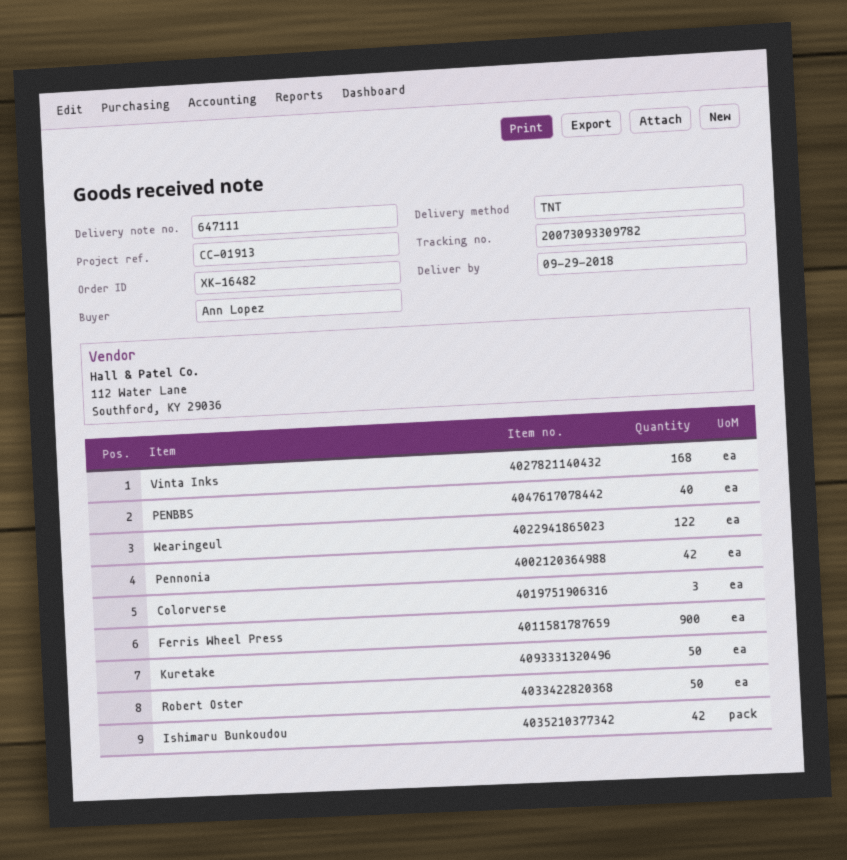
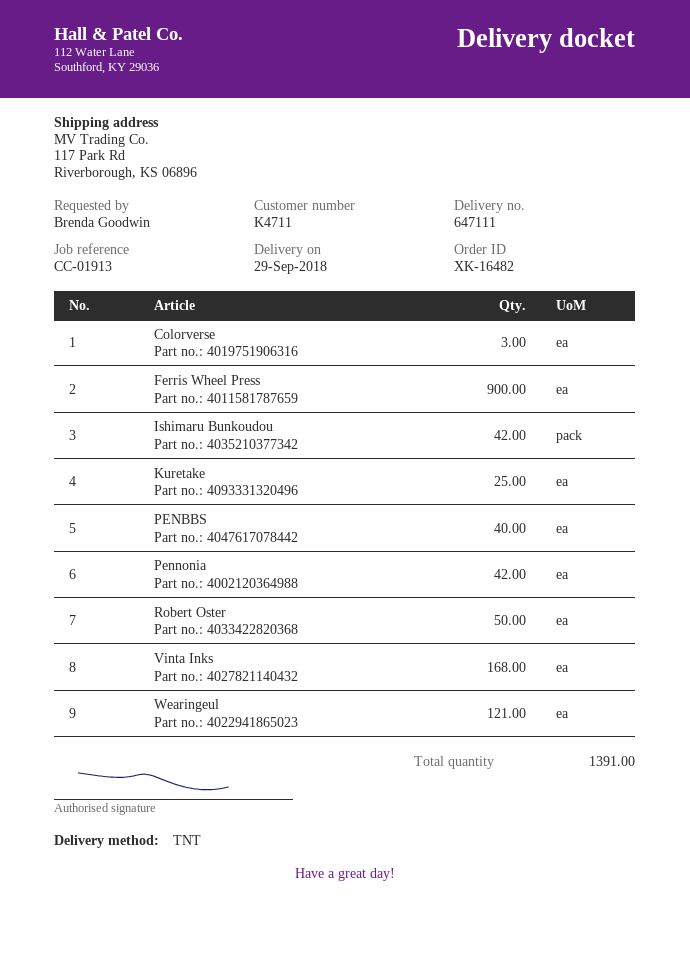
ordered by: Ann Lopez -> Brenda Goodwin
Wearingeul: 122 -> 121
Kuretake: 50 -> 25

